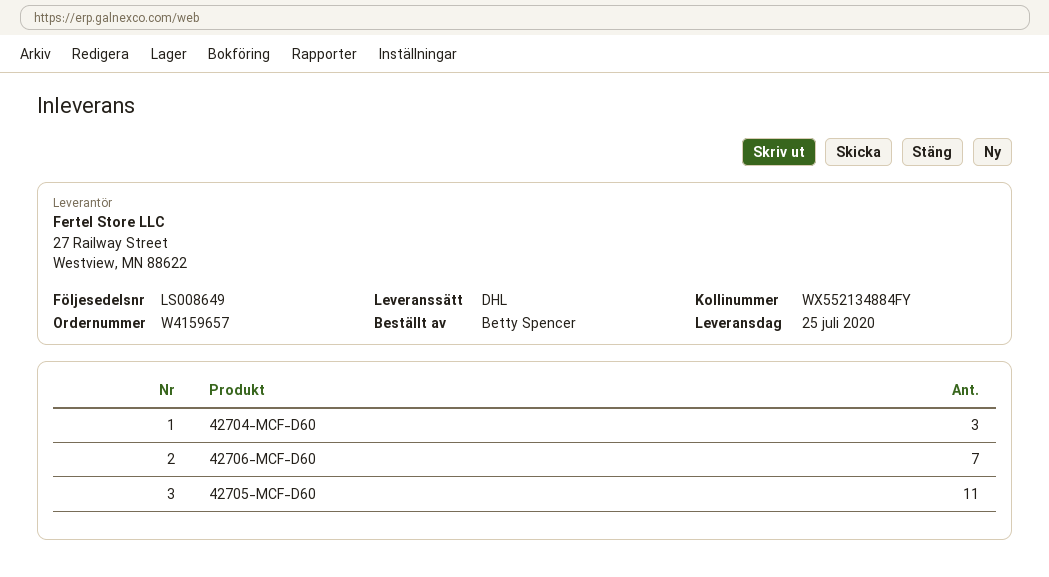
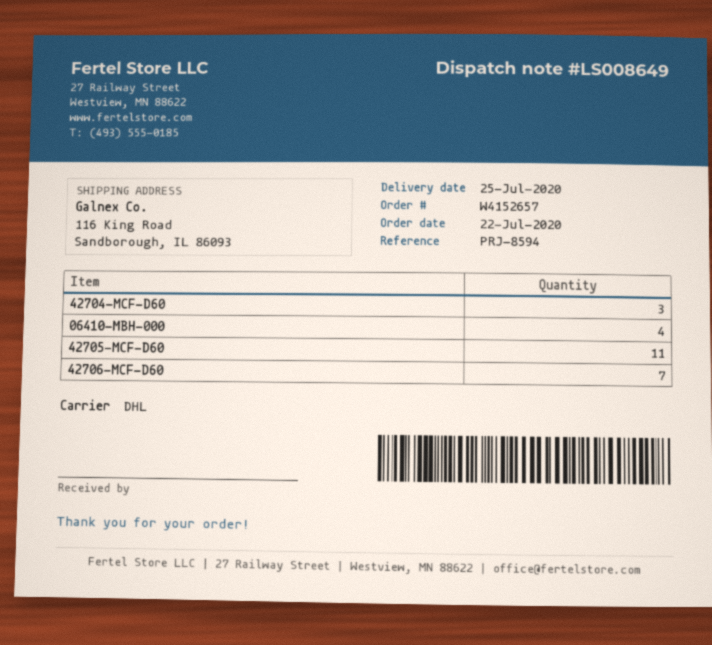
order number: W4159657 -> W4152657
06410-MBH-000: none -> 4

